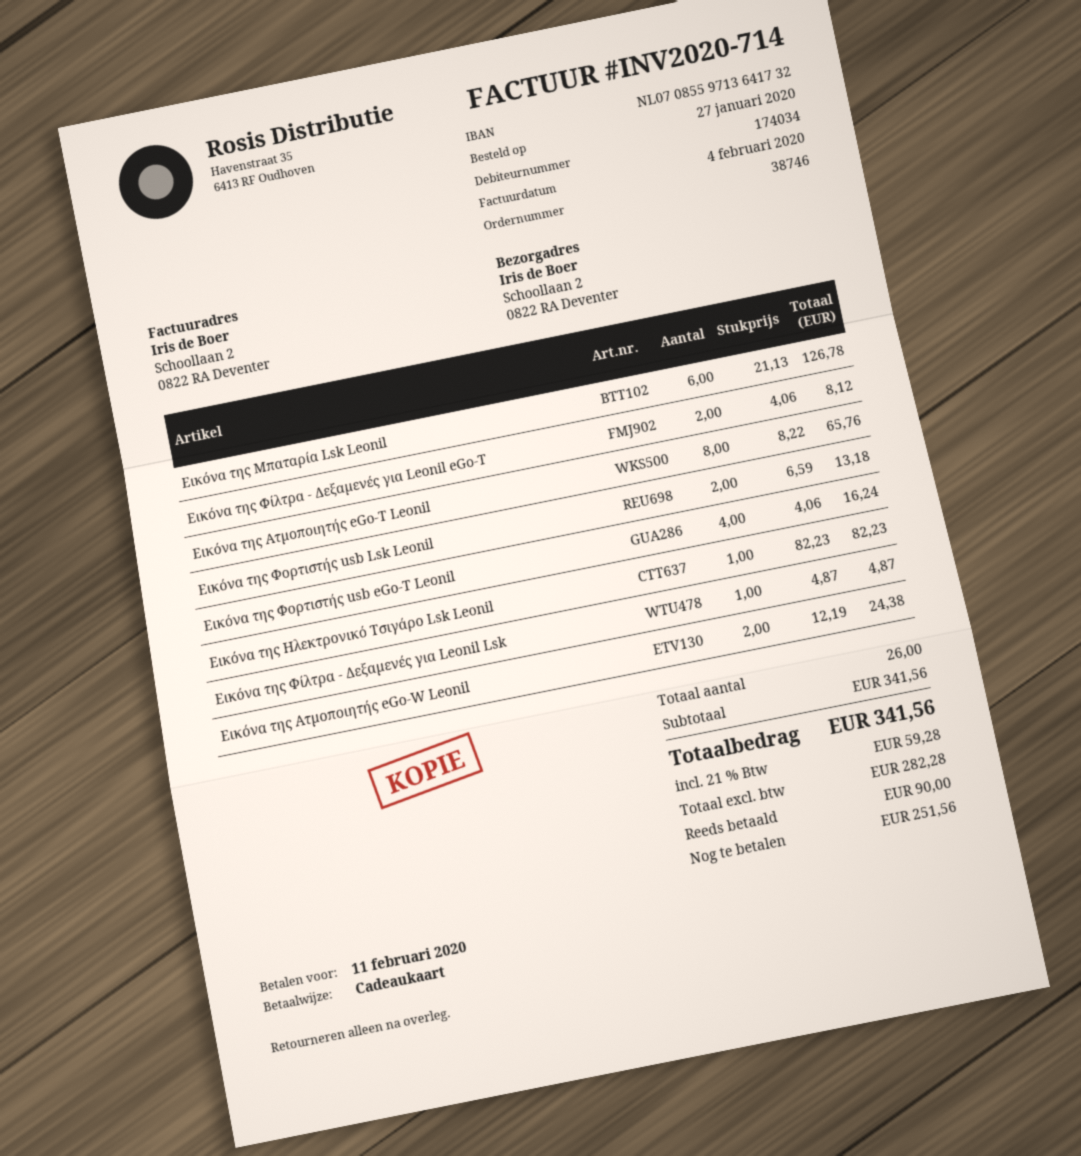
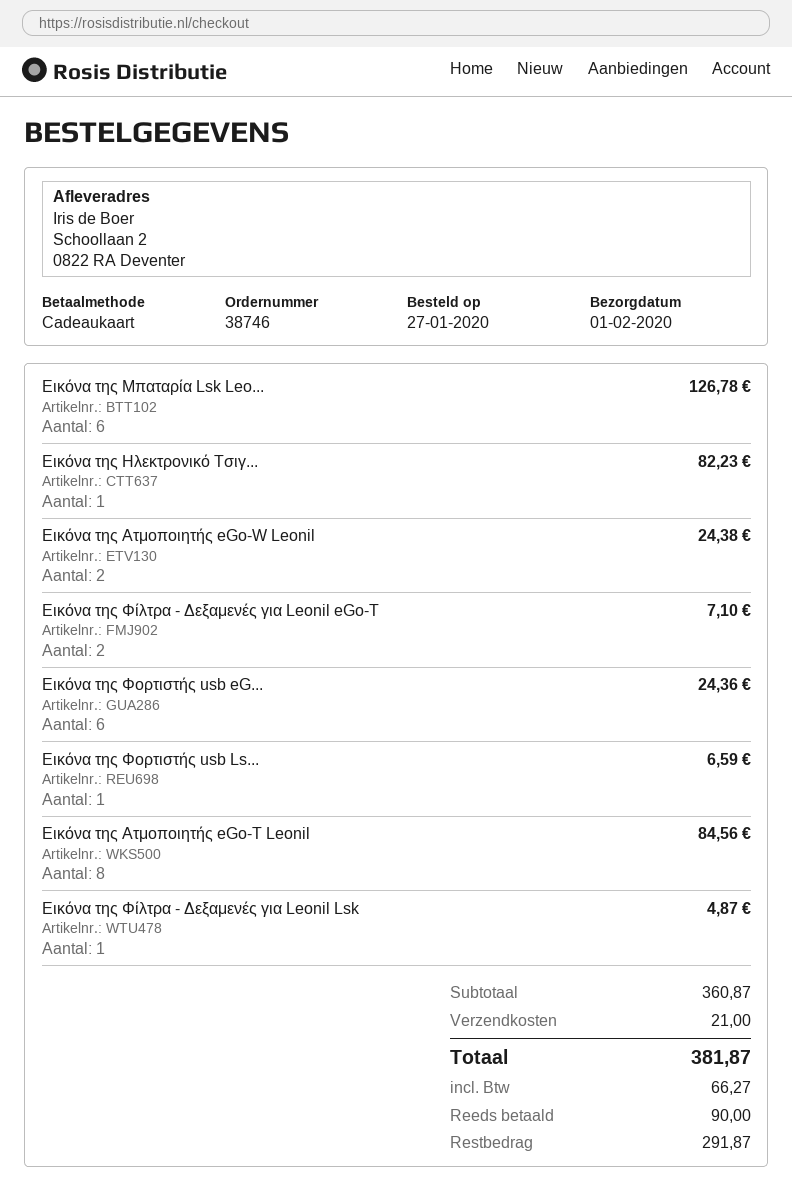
Εικόνα της Φίλτρα - Δεξαμενές για Leonil eGo-T: 2 for 8.12 -> 2 for 7.10
Εικόνα της Ατμοποιητής eGo-T Leonil: 8 for 65.76 -> 8 for 84.56
Εικόνα της Φορτιστής usb Lsk Leonil: 2 for 13.18 -> 1 for 6.59
Εικόνα της Φορτιστής usb eGo-T Leonil: 4 for 16.24 -> 6 for 24.36
subtotal: 341.56 -> 360.87
shipping: none -> 21.00
tax: 59.28 -> 66.27
total: 341.56 -> 381.87
balance: 251.56 -> 291.87

